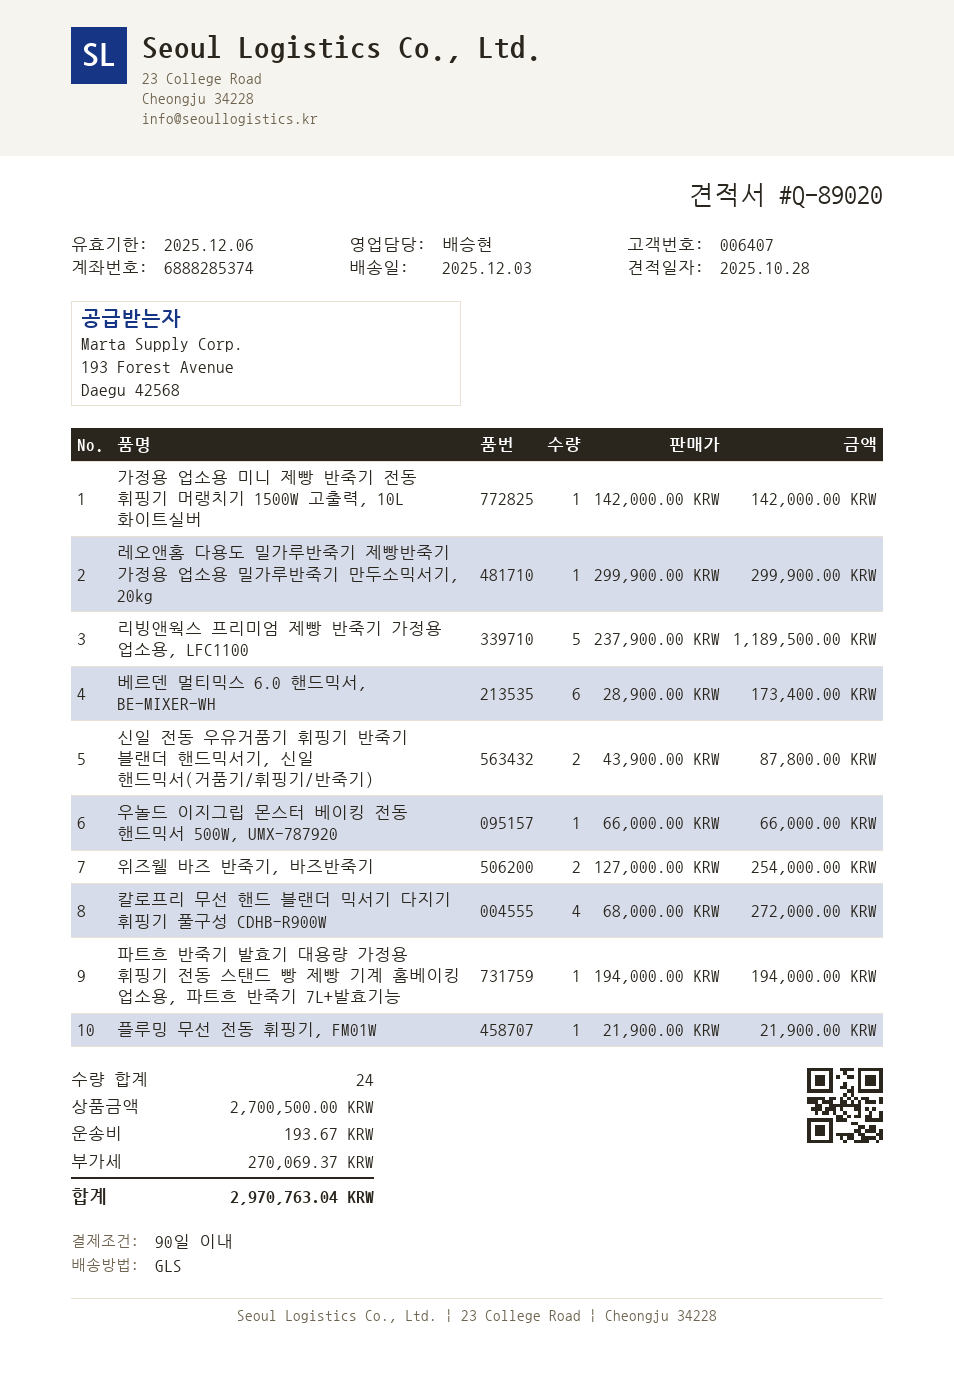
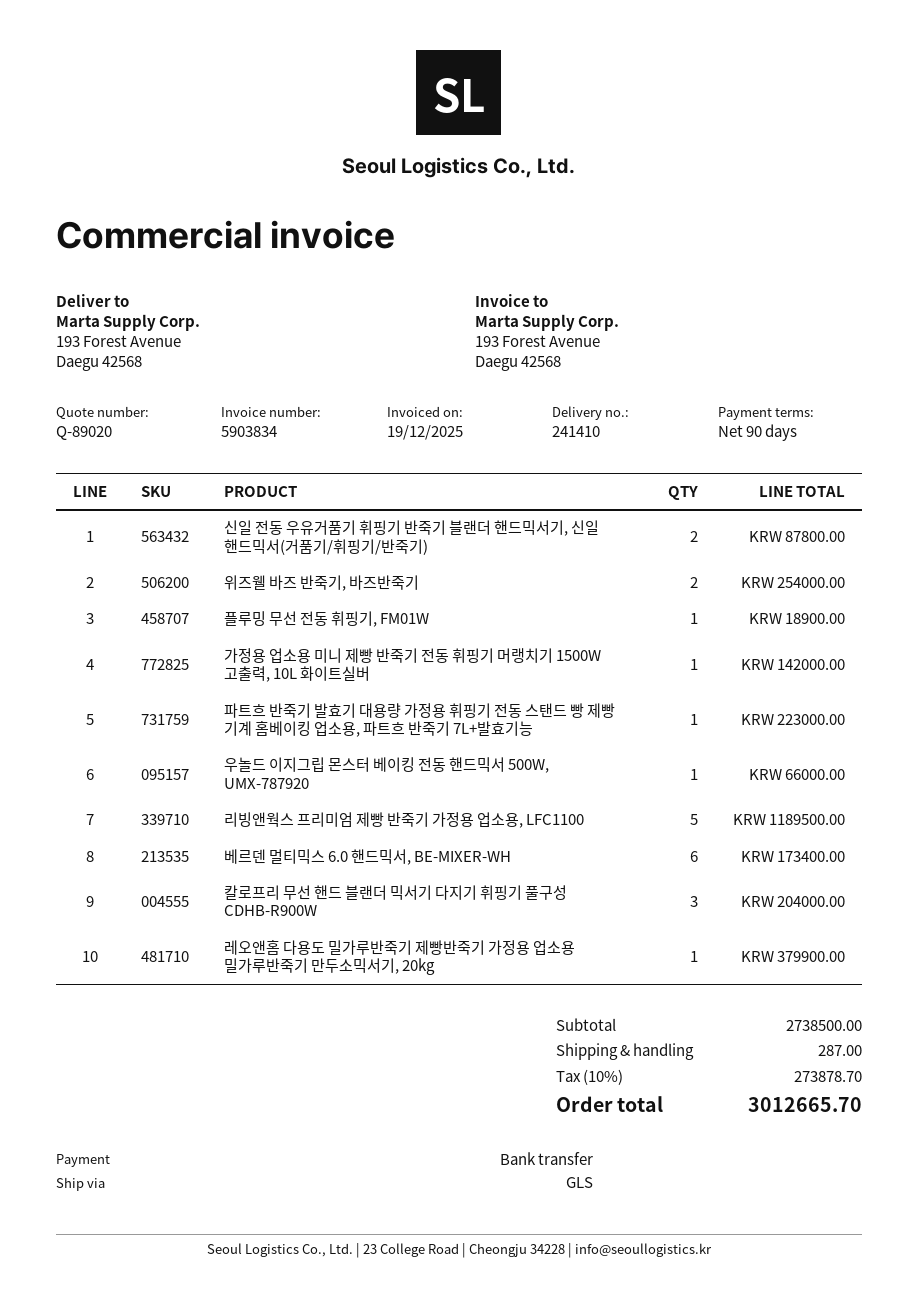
레오앤홈 다용도 밀가루반죽기 제빵반죽기 가정용 업소용 밀가루반죽기 만두소믹서기, 20kg: 1 for 299900.00 -> 1 for 379900.00
칼로프리 무선 핸드 블랜더 믹서기 다지기 휘핑기 풀구성 CDHB-R900W: 4 for 272000.00 -> 3 for 204000.00
파트흐 반죽기 발효기 대용량 가정용 휘핑기 전동 스탠드 빵 제빵 기계 홈베이킹 업소용, 파트흐 반죽기 7L+발효기능: 1 for 194000.00 -> 1 for 223000.00
플루밍 무선 전동 휘핑기, FM01W: 1 for 21900.00 -> 1 for 18900.00
subtotal: 2700500.00 -> 2738500.00
shipping: 193.67 -> 287.00
tax: 270069.37 -> 273878.70
total: 2970763.04 -> 3012665.70

